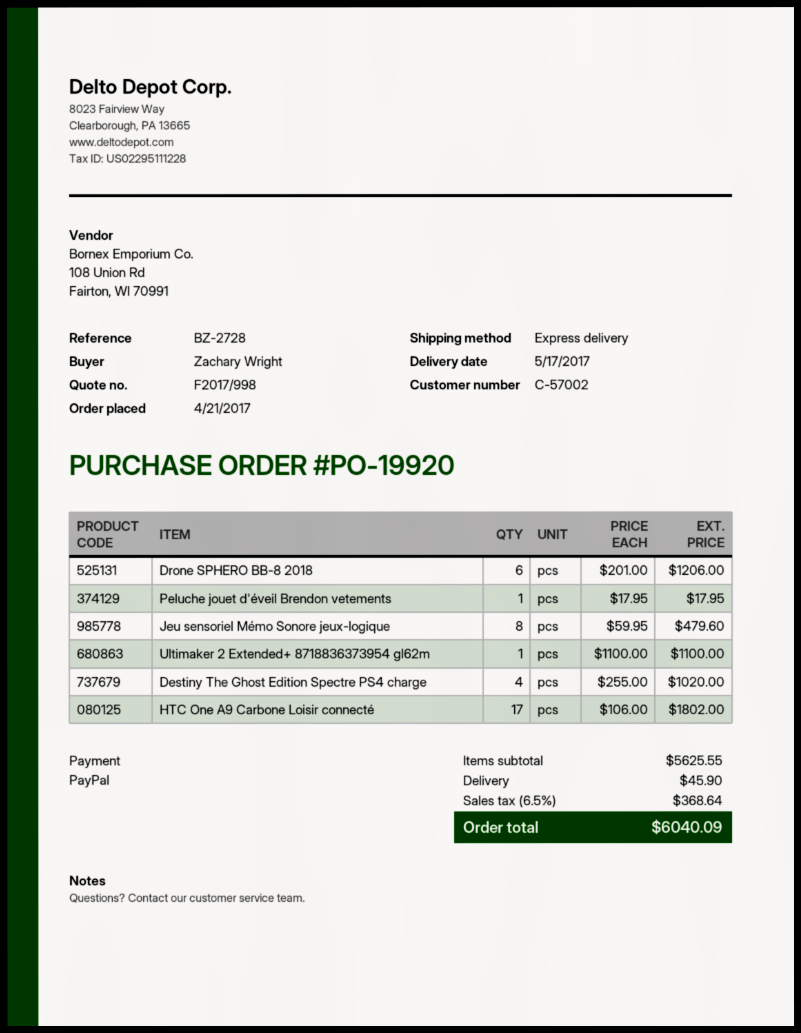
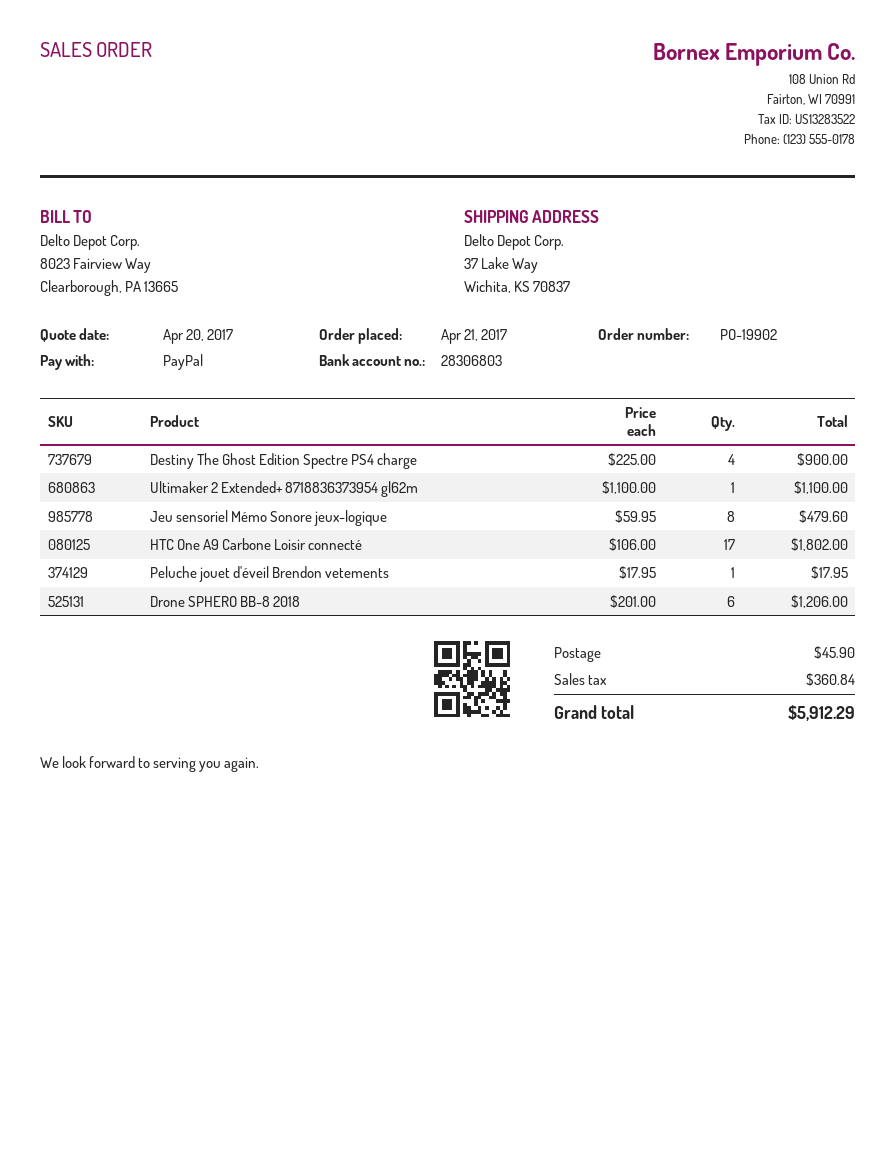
order number: PO-19920 -> PO-19902
Destiny The Ghost Edition Spectre PS4 charge: 4 x 255.00 = 1020.00 -> 4 x 225.00 = 900.00
tax: 368.64 -> 360.84
total: 6040.09 -> 5912.29

